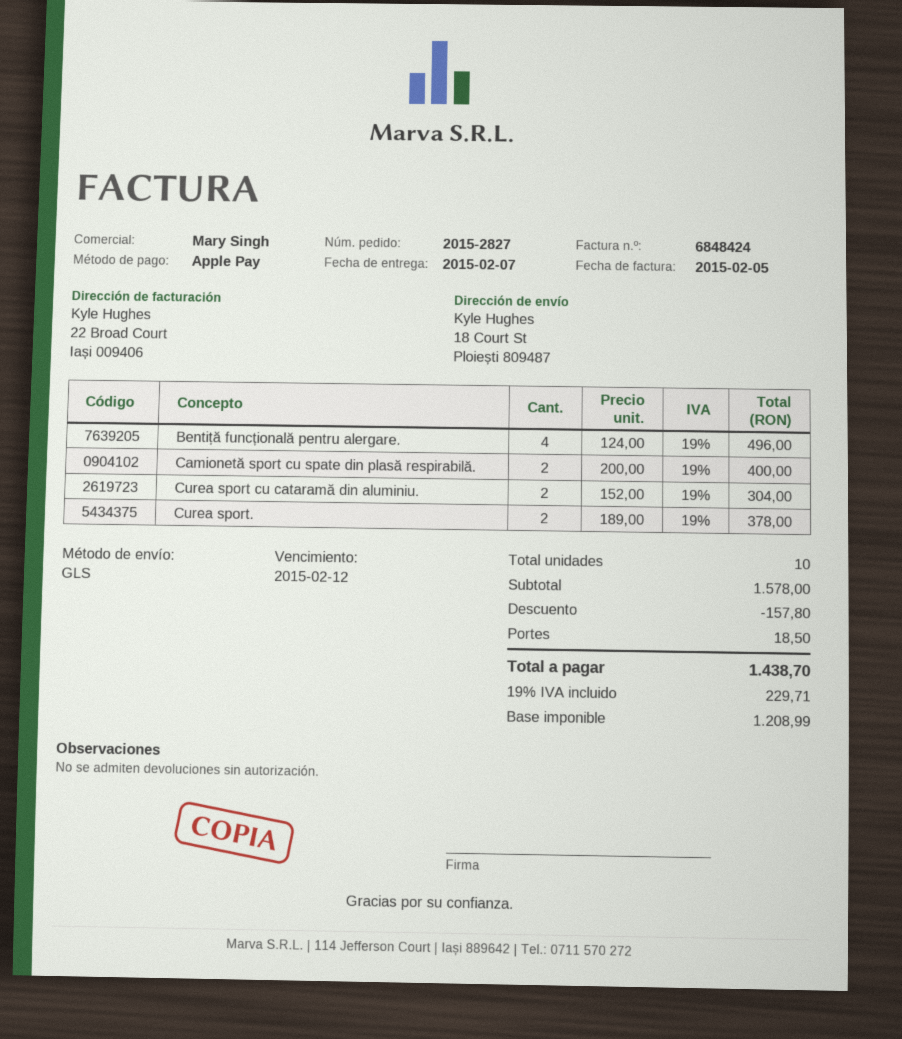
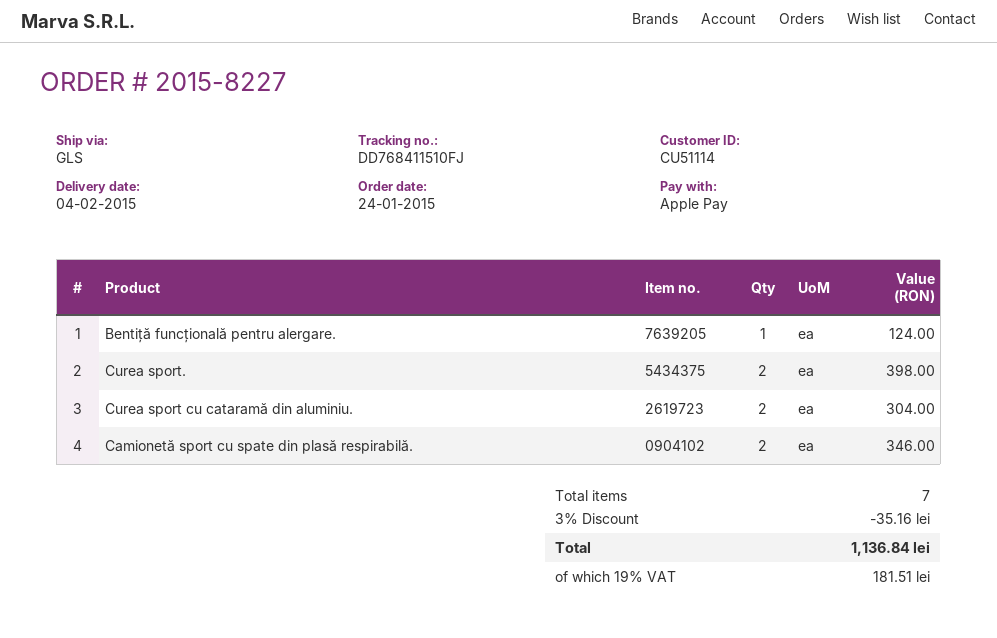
order number: 2015-2827 -> 2015-8227
delivery date: 2015-02-07 -> 2015-02-04
Bentiță funcțională pentru alergare.: 4 for 496.00 -> 1 for 124.00
Camionetă sport cu spate din plasă respirabilă.: 2 for 400.00 -> 2 for 346.00
Curea sport.: 2 for 378.00 -> 2 for 398.00
total quantity: 10 -> 7
discount: 157.80 -> 35.16
shipping: 18.50 -> none
tax: 19% = 229.71 -> 19% = 181.51
total: 1438.70 -> 1136.84

